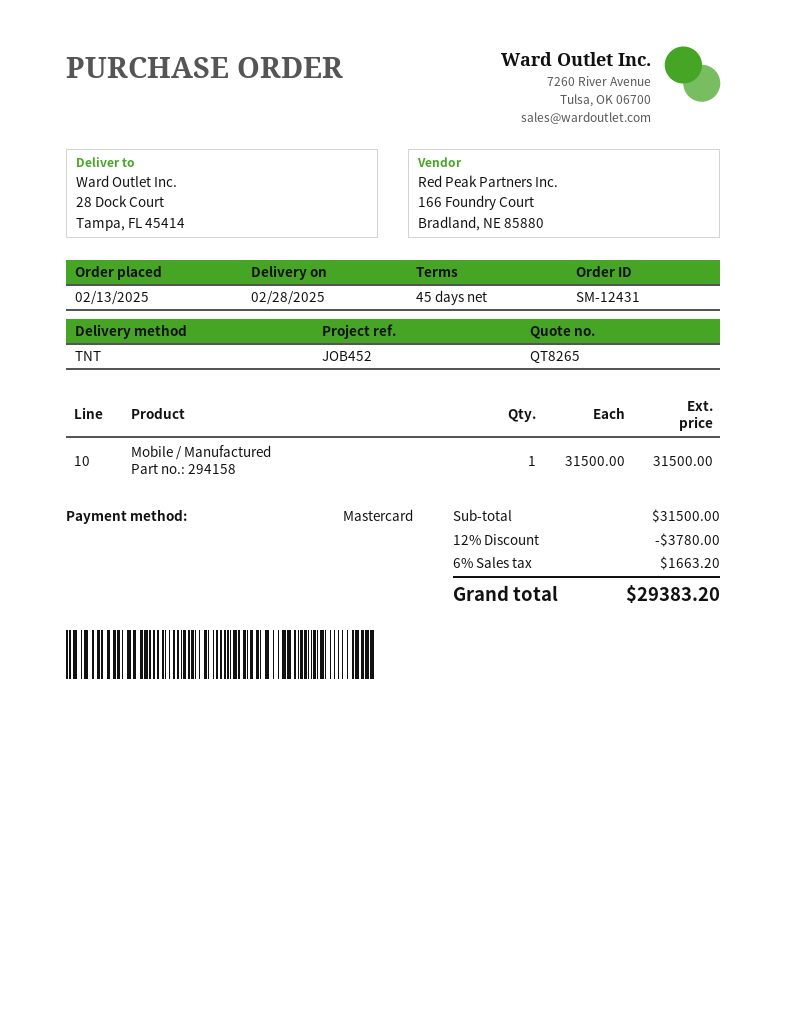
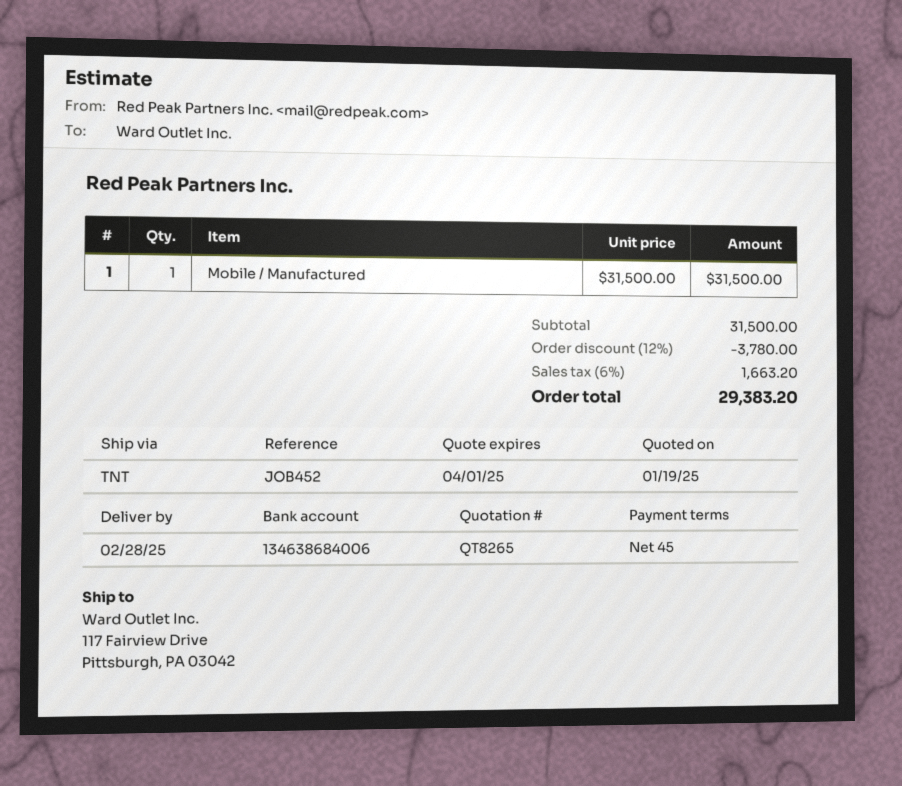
ship to: 28 Dock Court, Tampa, FL 45414 -> 117 Fairview Drive, Pittsburgh, PA 03042

